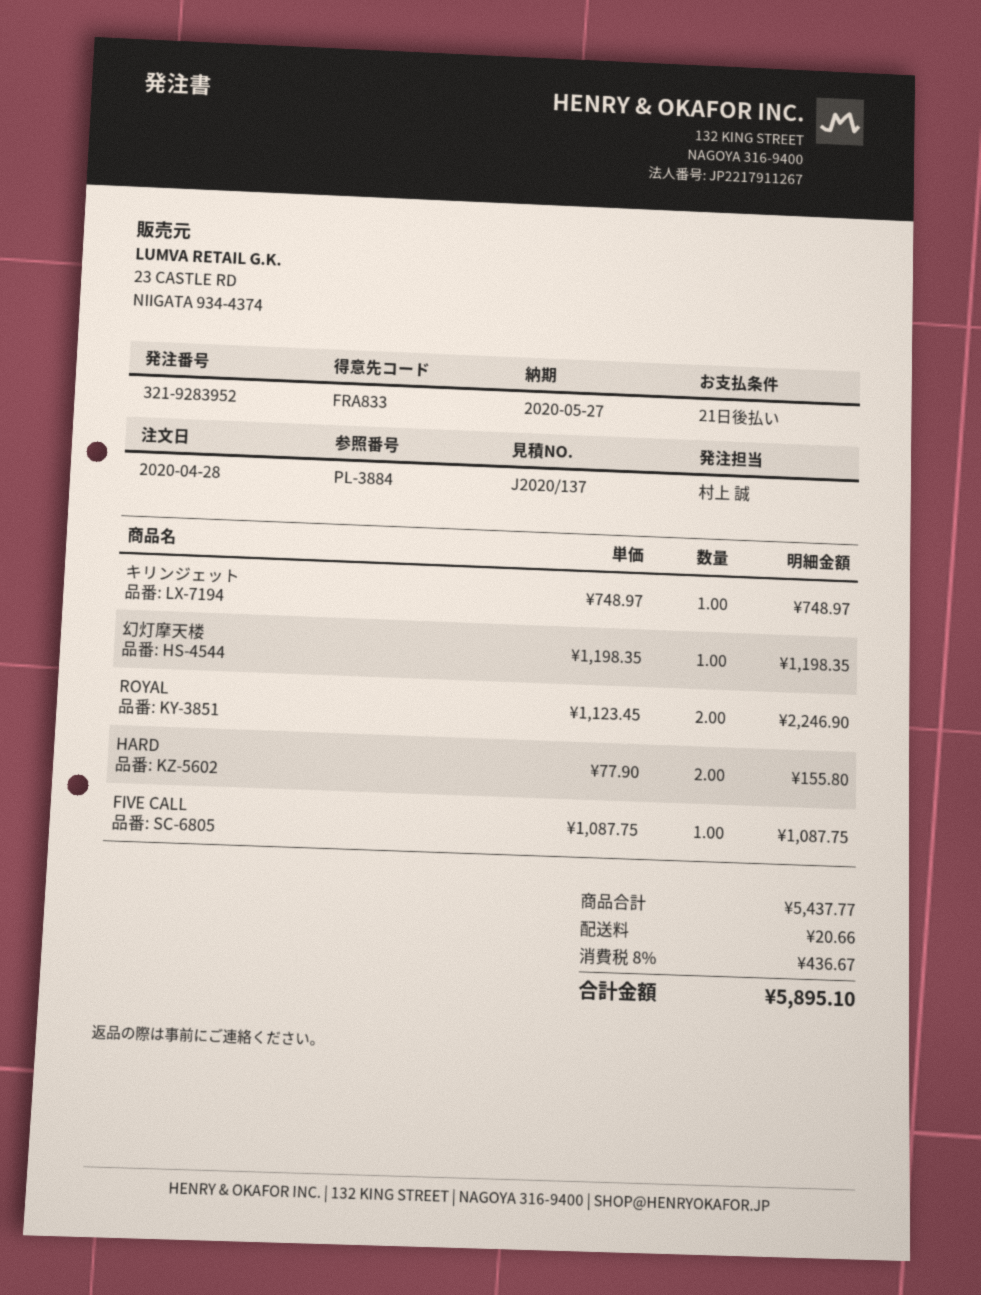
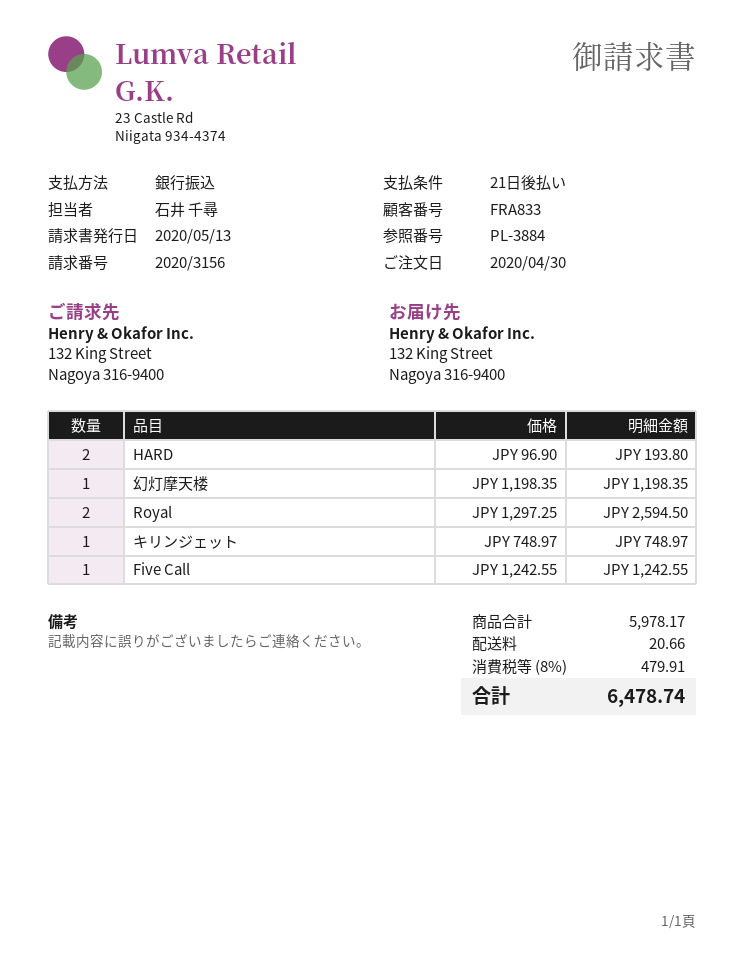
order date: 2020-04-28 -> 2020-04-30
ROYAL: 2 x 1123.45 = 2246.90 -> 2 x 1297.25 = 2594.50
HARD: 2 x 77.90 = 155.80 -> 2 x 96.90 = 193.80
FIVE CALL: 1 x 1087.75 = 1087.75 -> 1 x 1242.55 = 1242.55
subtotal: 5437.77 -> 5978.17
tax: 8% = 436.67 -> 8% = 479.91
total: 5895.10 -> 6478.74

